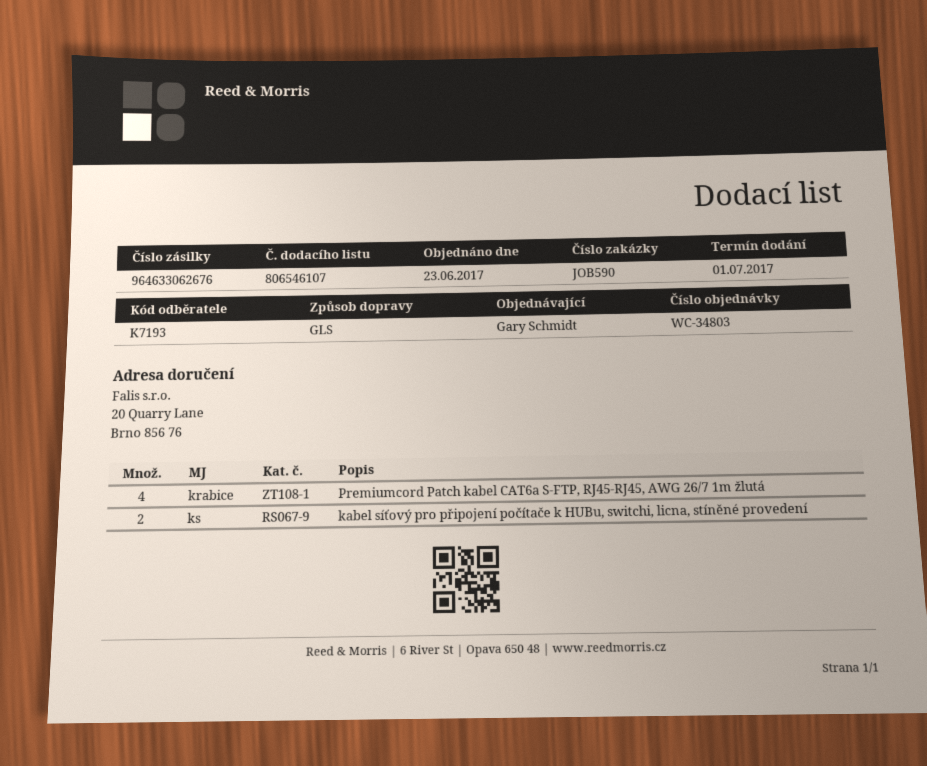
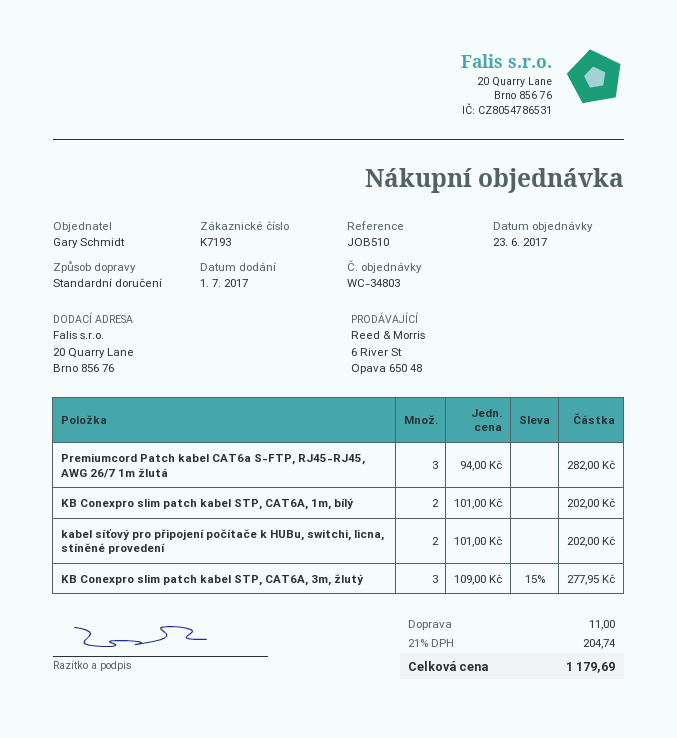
reference: JOB590 -> JOB510
shipping method: GLS -> standard
Premiumcord Patch kabel CAT6a S-FTP, RJ45-RJ45, AWG 26/7 1m žlutá: 4 -> 3
KB Conexpro slim patch kabel STP, CAT6A, 1m, bílý: none -> 2
KB Conexpro slim patch kabel STP, CAT6A, 3m, žlutý: none -> 3

